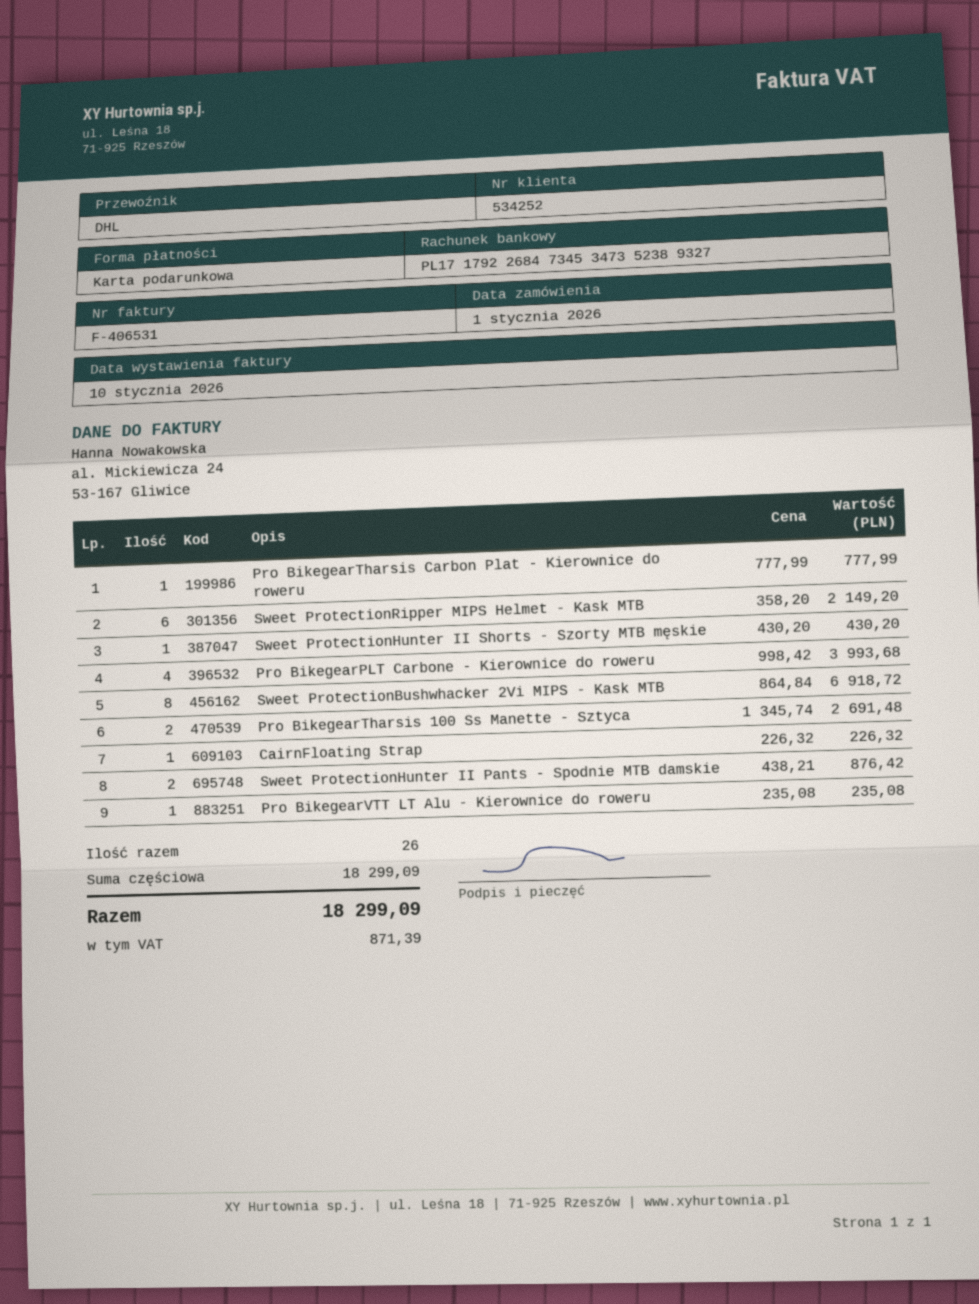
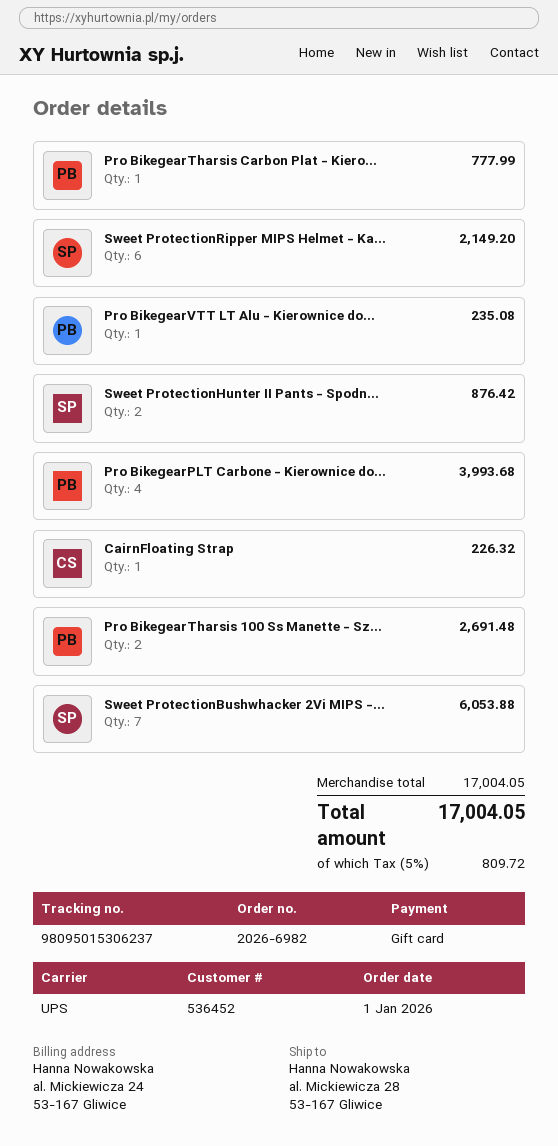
customer number: 534252 -> 536452
shipping method: DHL -> UPS
Sweet ProtectionHunter II Shorts - Szorty MTB męskie: 1 for 430.20 -> none
Sweet ProtectionBushwhacker 2Vi MIPS - Kask MTB: 8 for 6918.72 -> 7 for 6053.88
subtotal: 18299.09 -> 17004.05
tax: 871.39 -> 809.72
total: 18299.09 -> 17004.05

